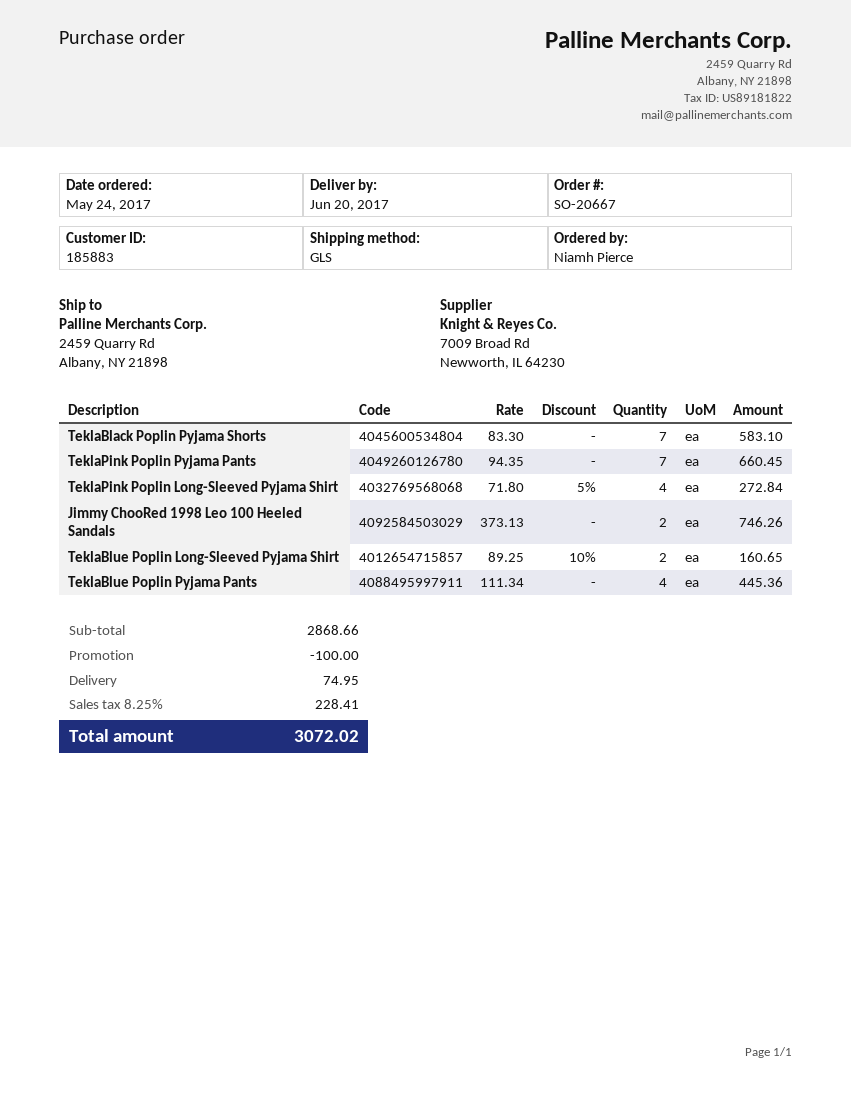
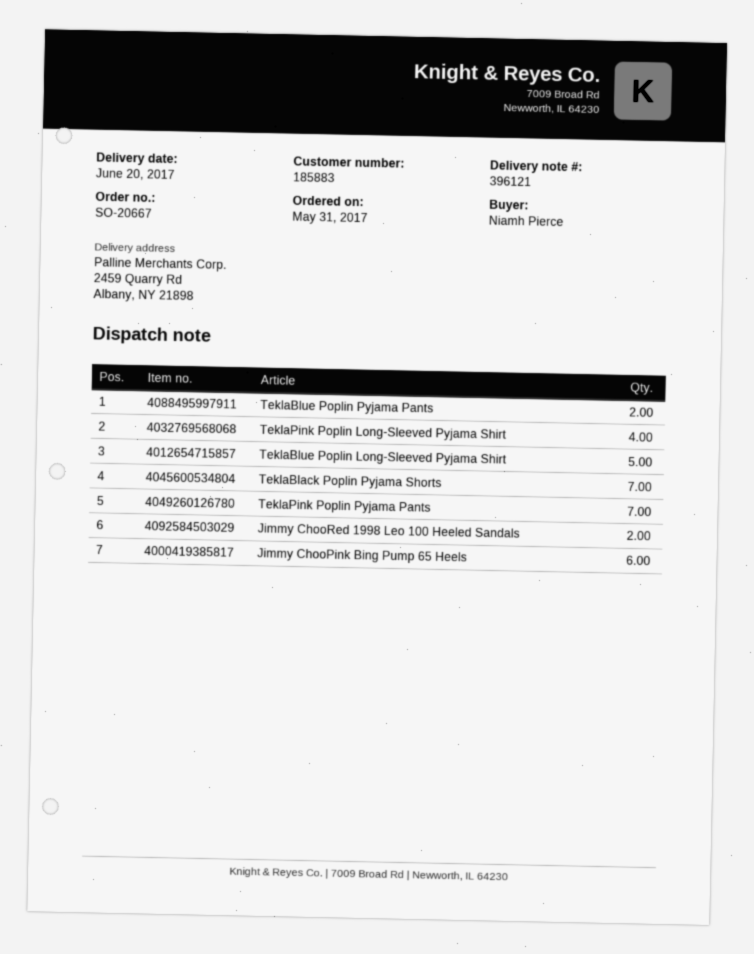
order date: 2017-05-24 -> 2017-05-31
TeklaBlue Poplin Long-Sleeved Pyjama Shirt: 2 -> 5
TeklaBlue Poplin Pyjama Pants: 4 -> 2
Jimmy ChooPink Bing Pump 65 Heels: none -> 6

